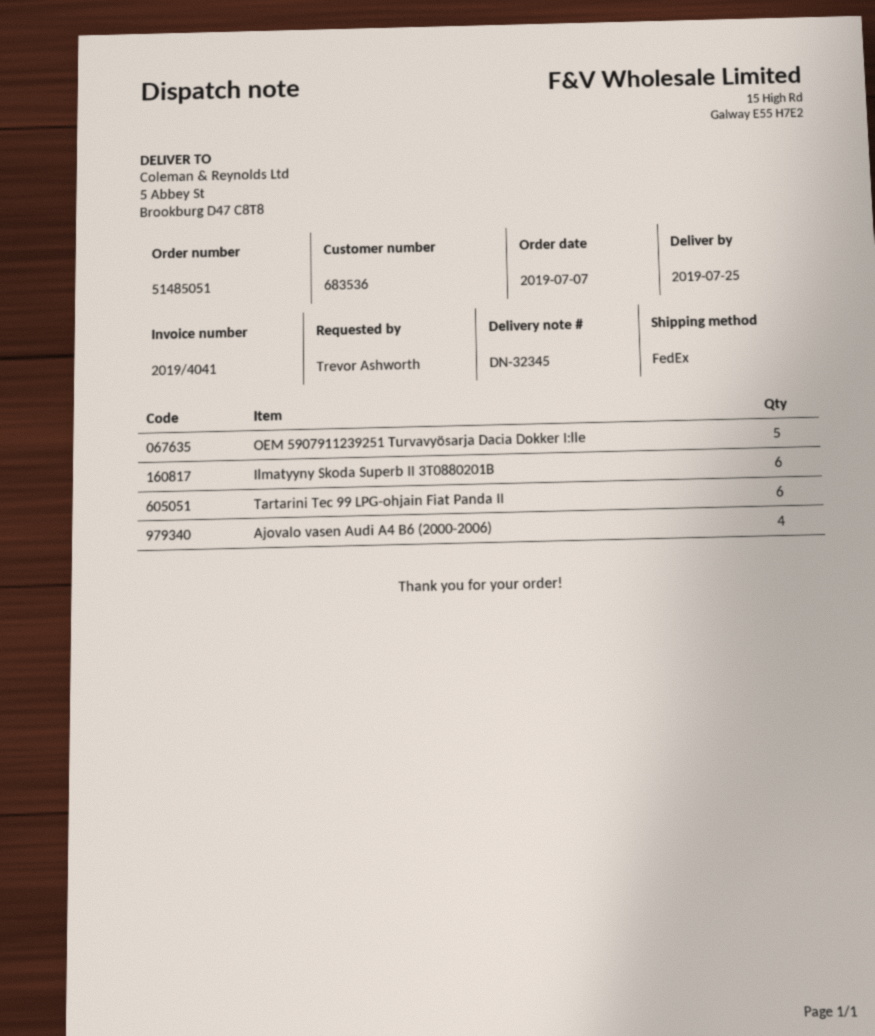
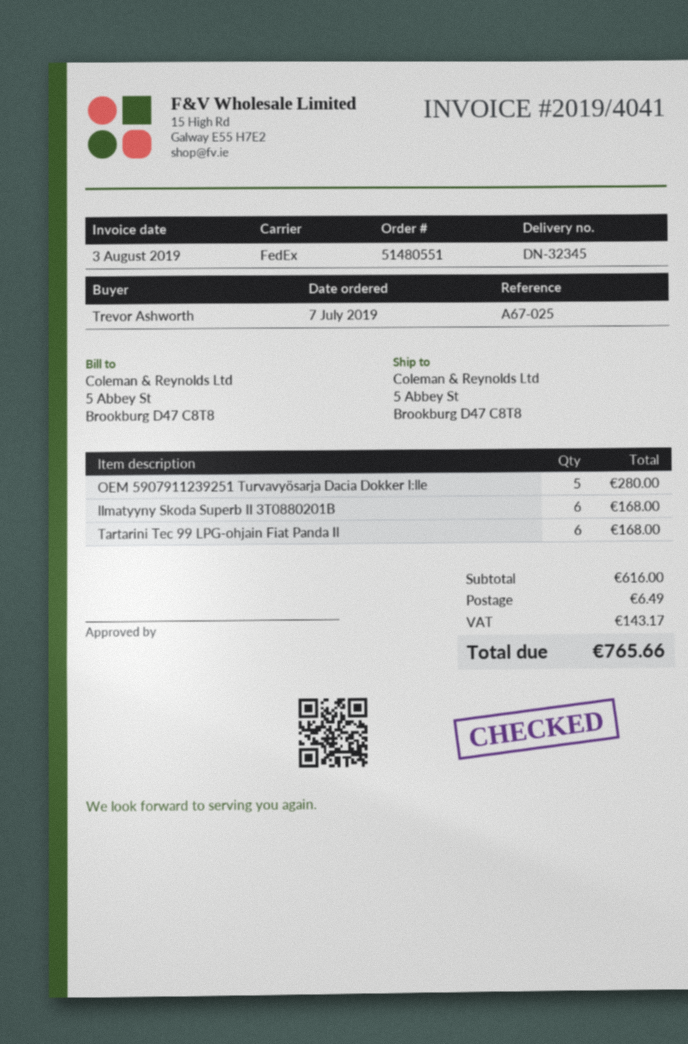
order number: 51485051 -> 51480551
Ajovalo vasen Audi A4 B6 (2000-2006): 4 -> none

